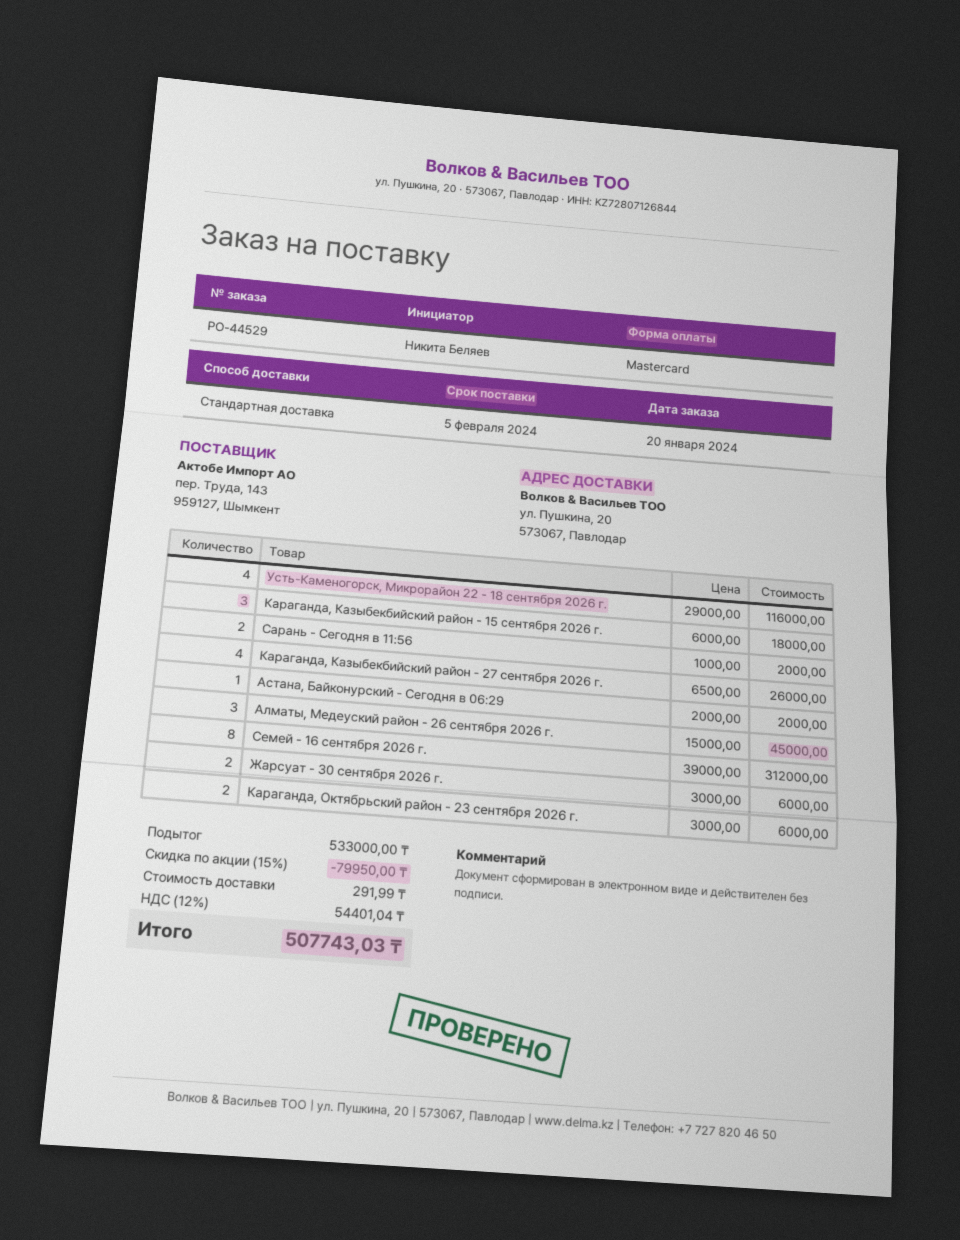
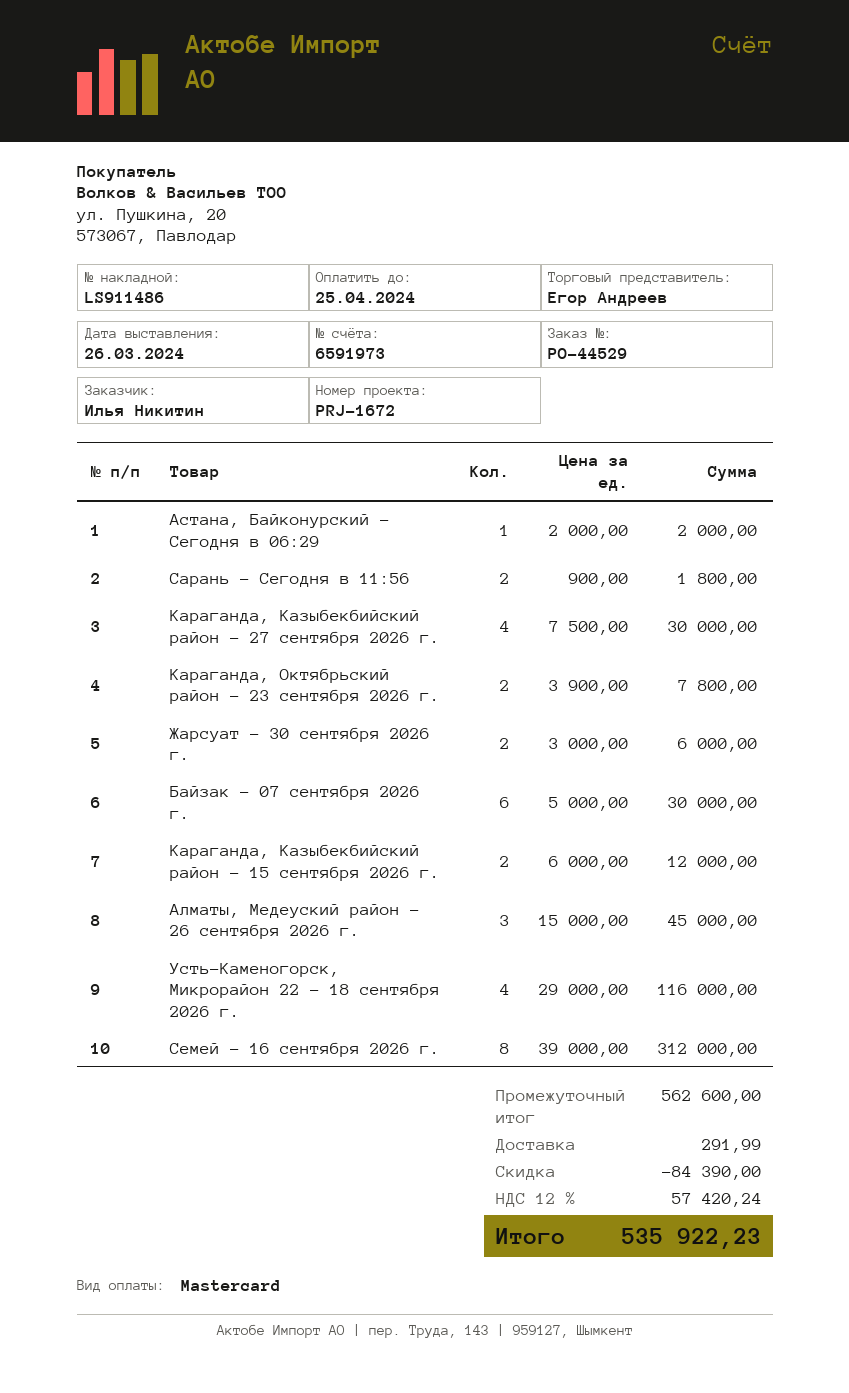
ordered by: Никита Беляев -> Илья Никитин
Караганда, Казыбекбийский район - 15 сентября 2026 г.: 3 x 6000.00 = 18000.00 -> 2 x 6000.00 = 12000.00
Сарань - Сегодня в 11:56: 2 x 1000.00 = 2000.00 -> 2 x 900.00 = 1800.00
Караганда, Казыбекбийский район - 27 сентября 2026 г.: 4 x 6500.00 = 26000.00 -> 4 x 7500.00 = 30000.00
Караганда, Октябрьский район - 23 сентября 2026 г.: 2 x 3000.00 = 6000.00 -> 2 x 3900.00 = 7800.00
Байзак - 07 сентября 2026 г.: none -> 6 x 5000.00 = 30000.00
subtotal: 533000.00 -> 562600.00
discount: 79950.00 -> 84390.00
tax: 12% = 54401.04 -> 12% = 57420.24
total: 507743.03 -> 535922.23

